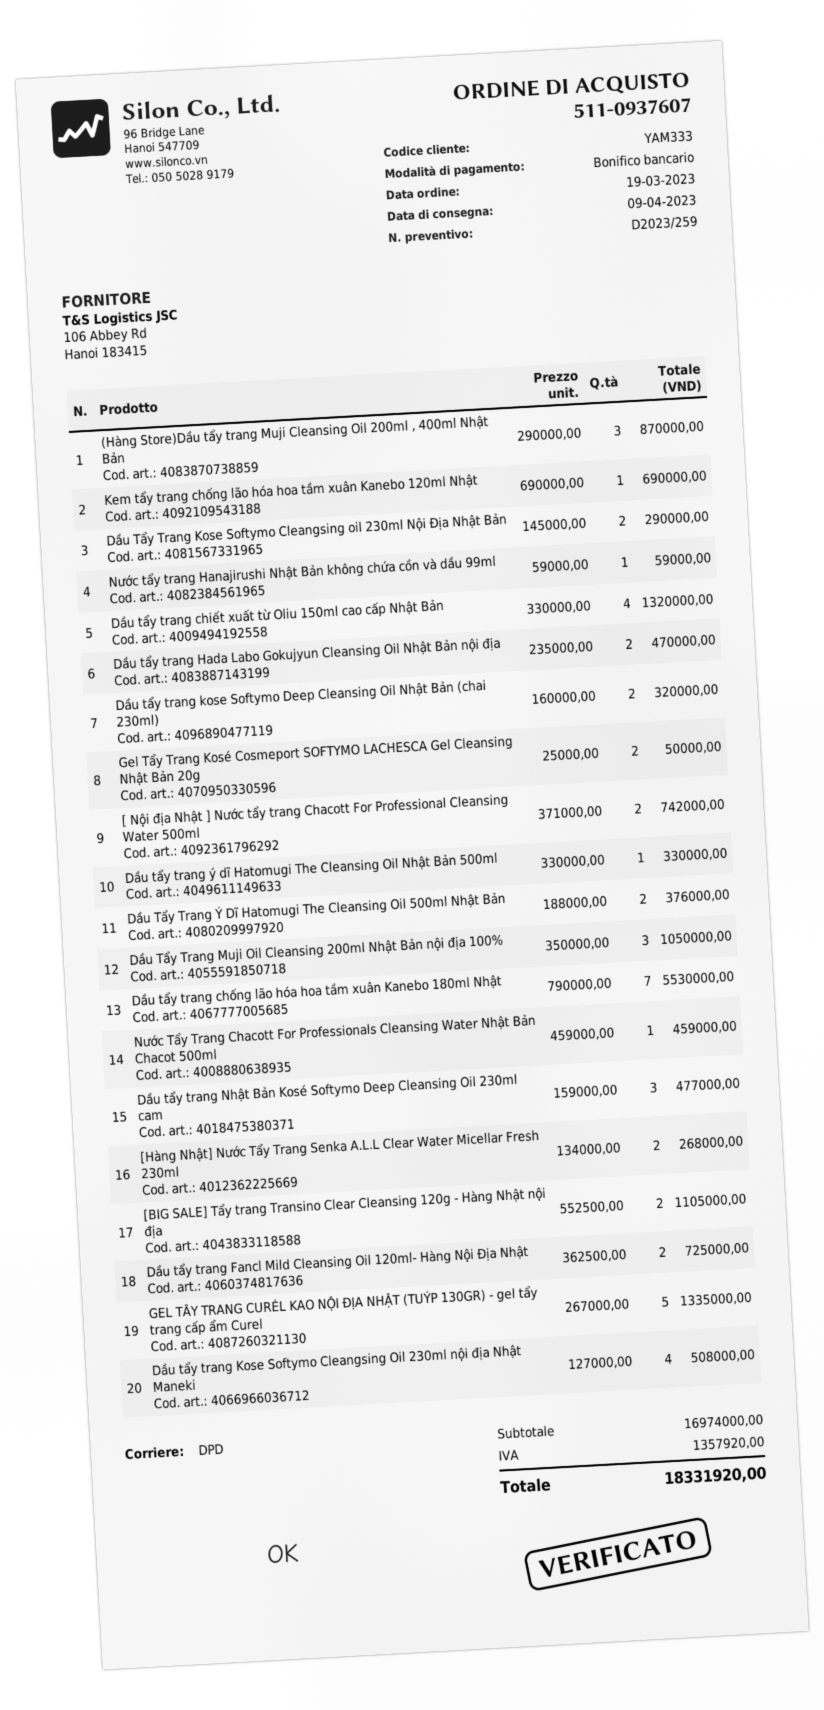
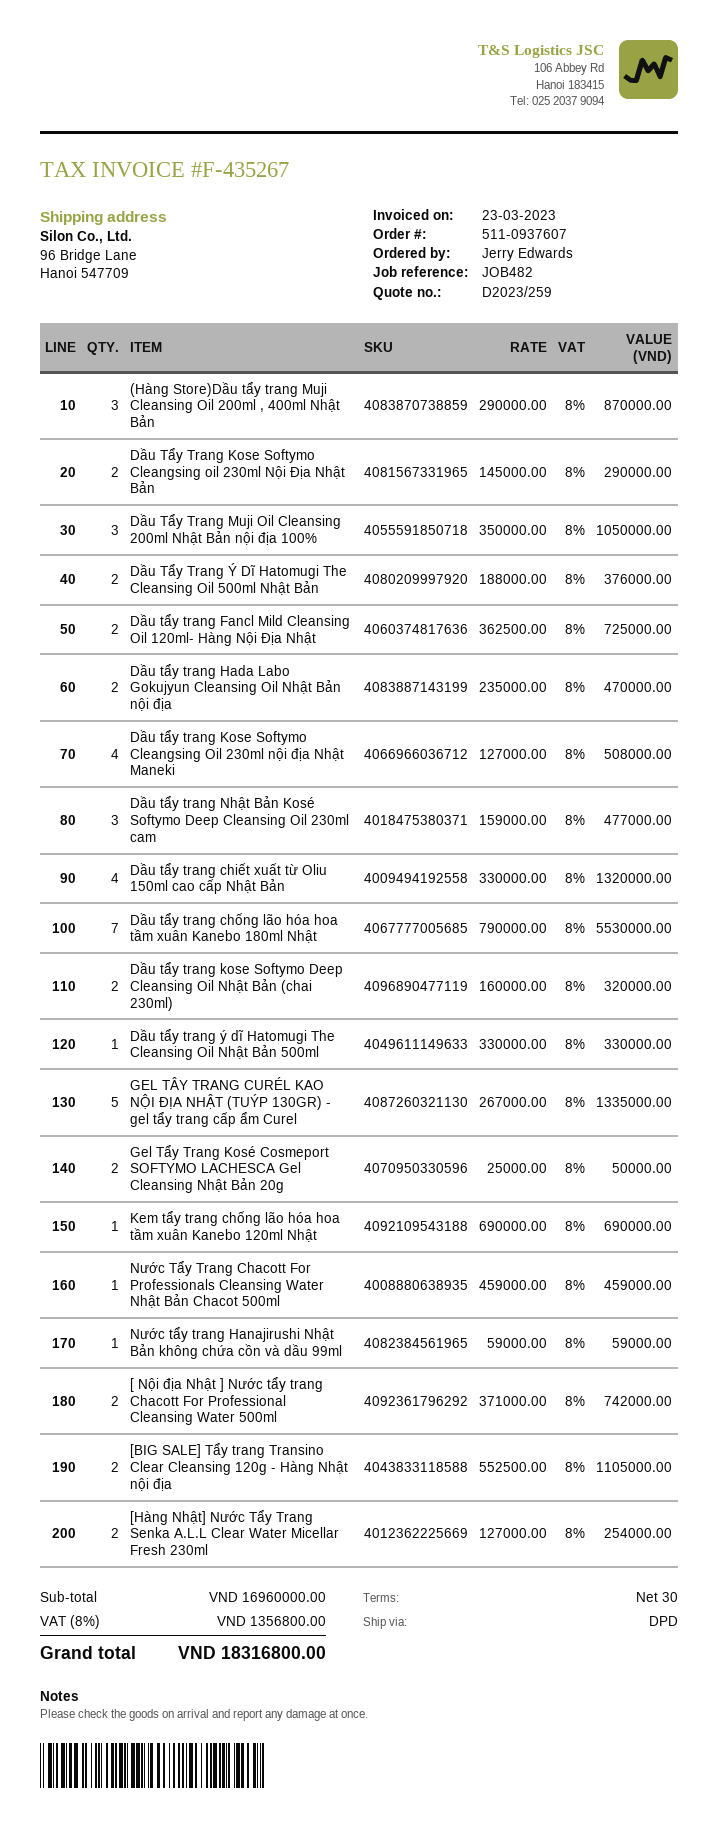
[Hàng Nhật] Nước Tẩy Trang Senka A.L.L Clear Water Micellar Fresh 230ml: 2 x 134000.00 = 268000.00 -> 2 x 127000.00 = 254000.00
subtotal: 16974000.00 -> 16960000.00
tax: 1357920.00 -> 1356800.00
total: 18331920.00 -> 18316800.00

